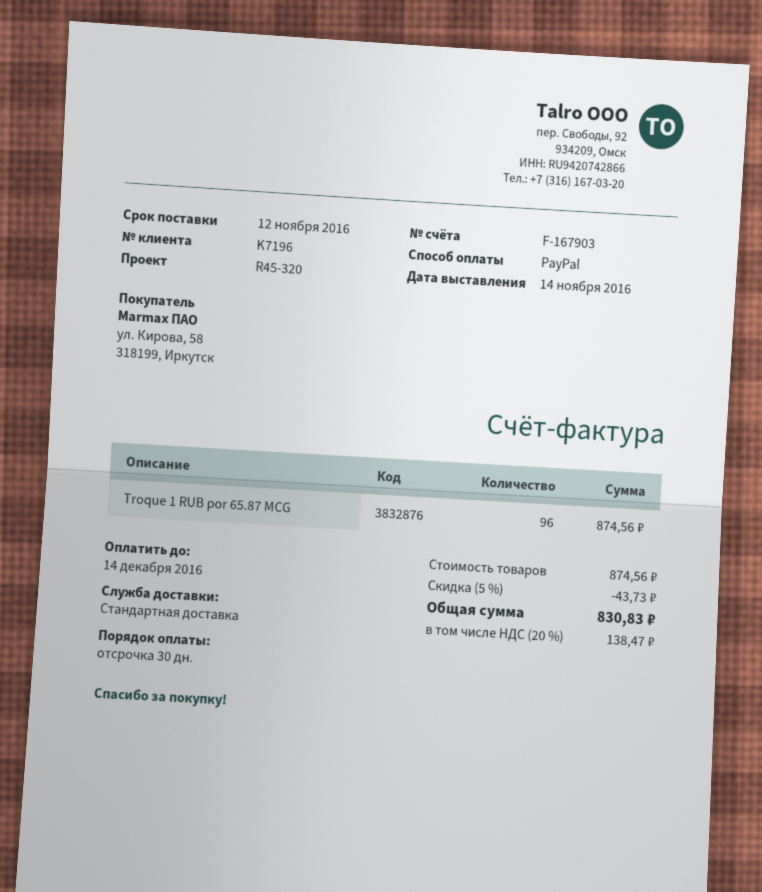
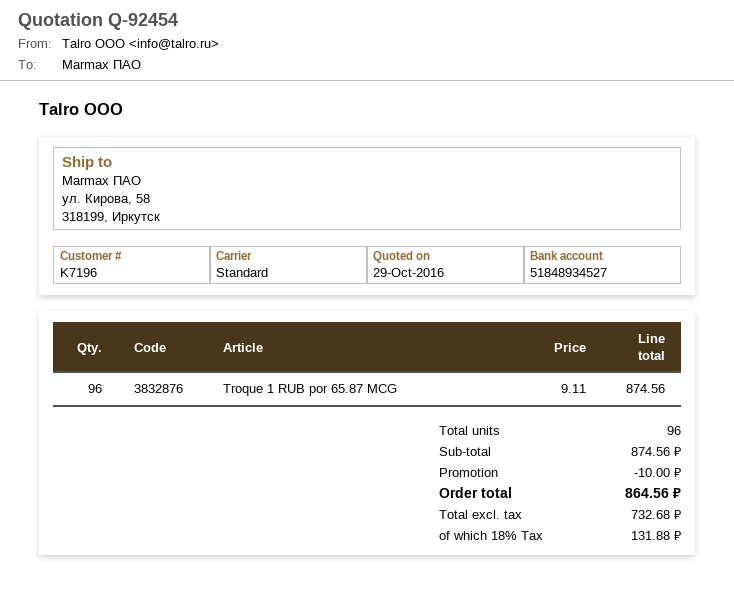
discount: 43.73 -> 10.00
tax: 20% = 138.47 -> 18% = 131.88
total: 830.83 -> 864.56

